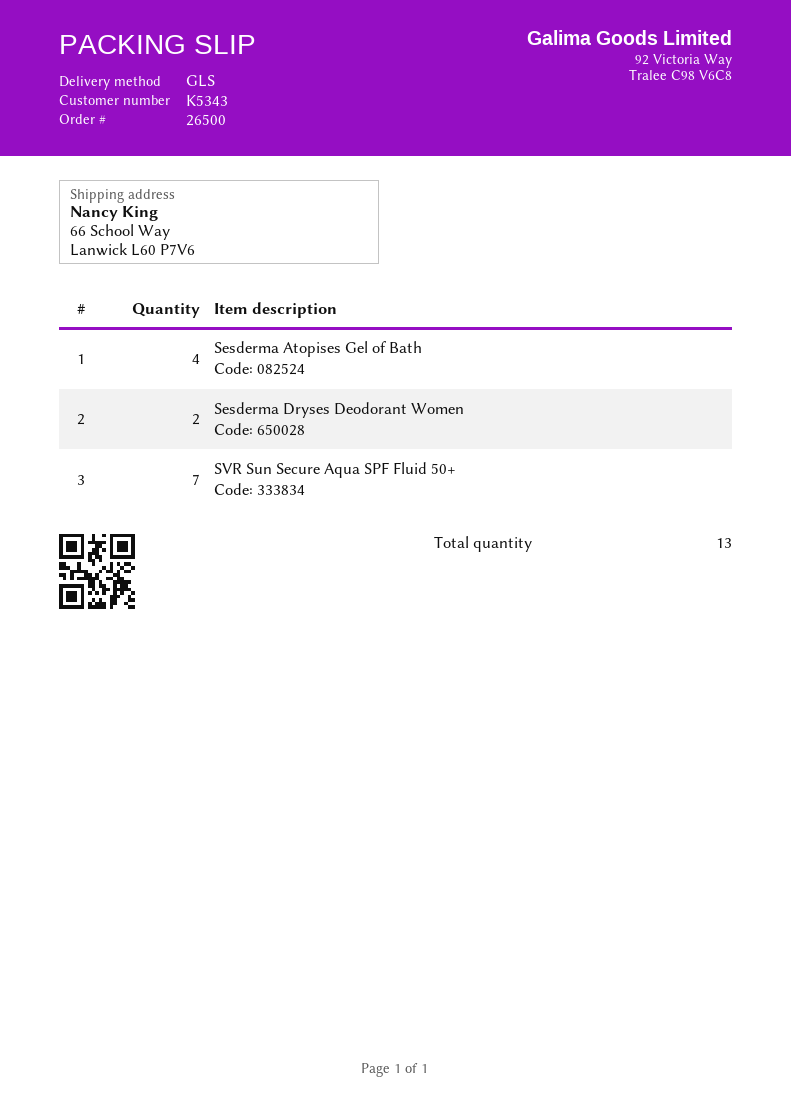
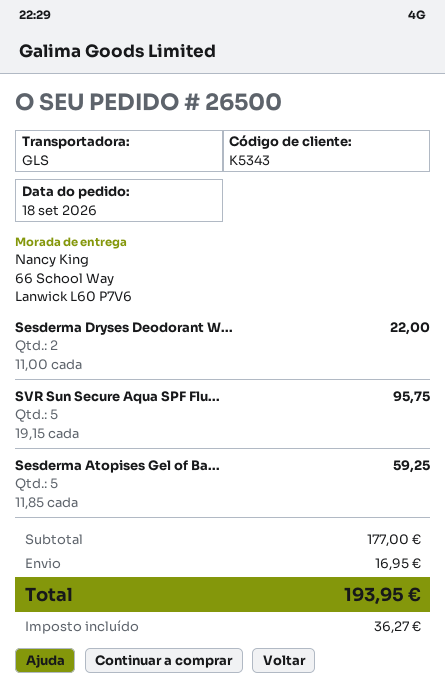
Sesderma Atopises Gel of Bath: 4 -> 5
SVR Sun Secure Aqua SPF Fluid 50+: 7 -> 5

